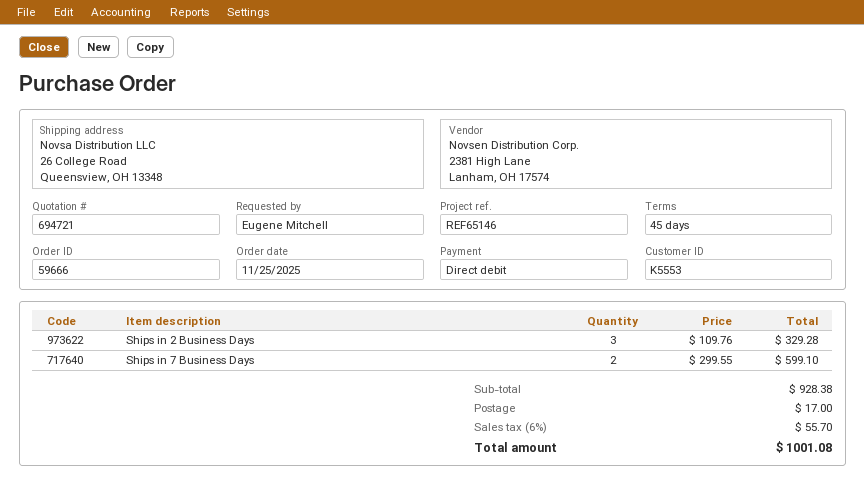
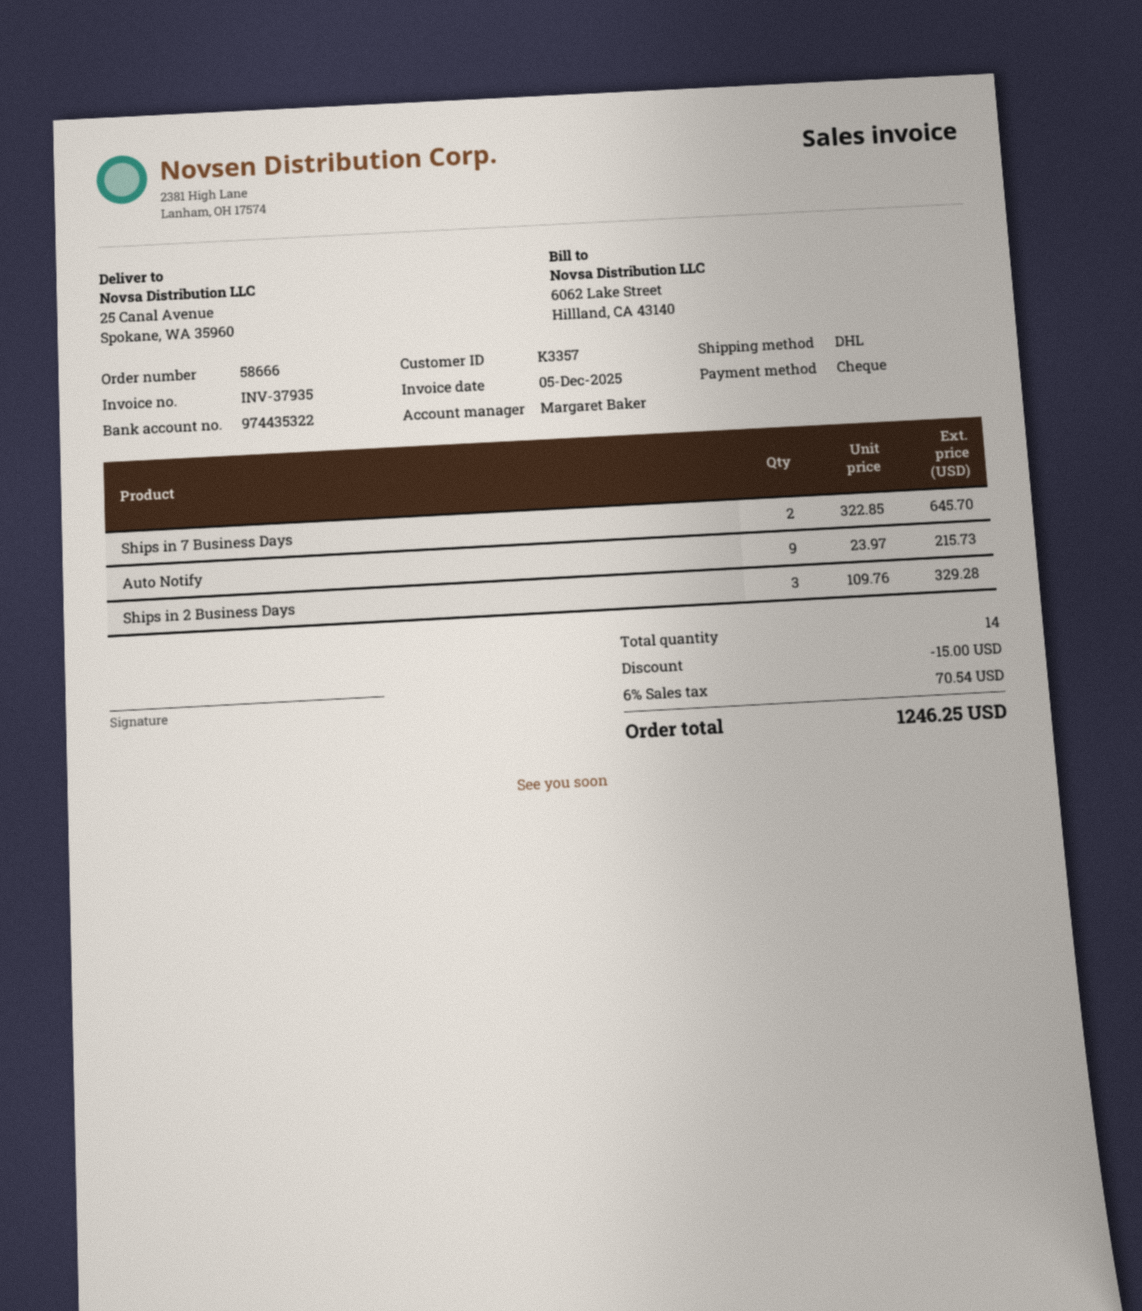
order number: 59666 -> 58666
customer number: K5553 -> K3357
payment method: direct debit -> cheque
ship to: 26 College Road, Queensview, OH 13348 -> 25 Canal Avenue, Spokane, WA 35960
Ships in 7 Business Days: 2 x 299.55 = 599.10 -> 2 x 322.85 = 645.70
Auto Notify: none -> 9 x 23.97 = 215.73
discount: none -> 15.00
shipping: 17.00 -> none
tax: 6% = 55.70 -> 6% = 70.54
total: 1001.08 -> 1246.25

